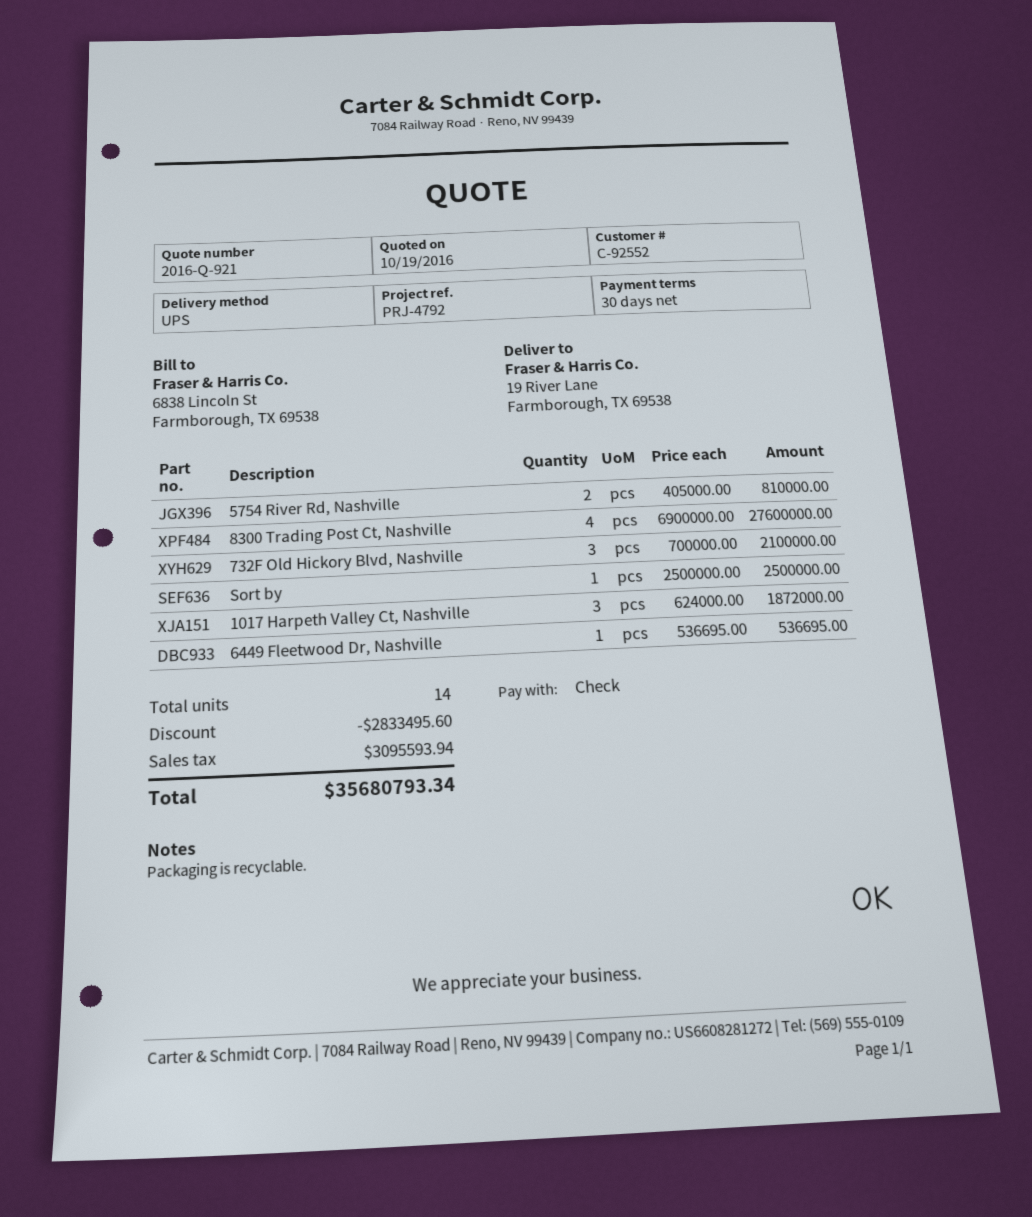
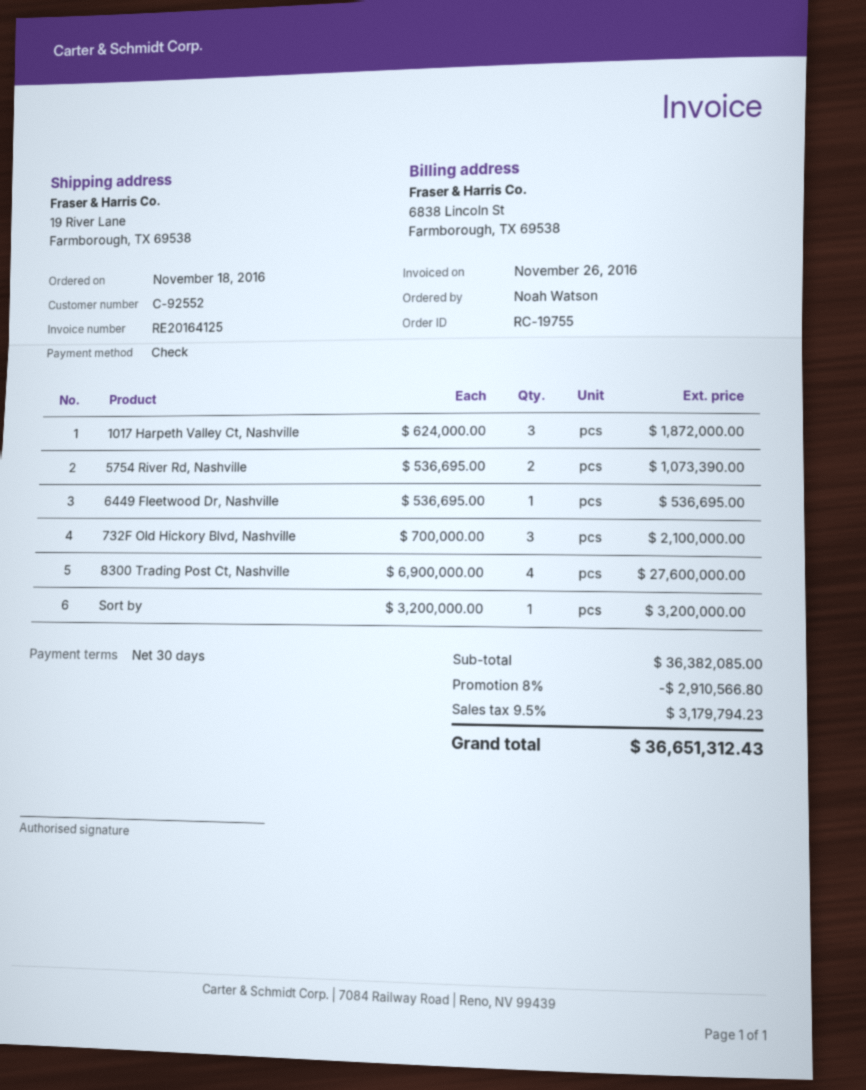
5754 River Rd, Nashville: 2 x 405000.00 = 810000.00 -> 2 x 536695.00 = 1073390.00
Sort by: 1 x 2500000.00 = 2500000.00 -> 1 x 3200000.00 = 3200000.00
discount: 2833495.60 -> 2910566.80
tax: 3095593.94 -> 3179794.23
total: 35680793.34 -> 36651312.43

